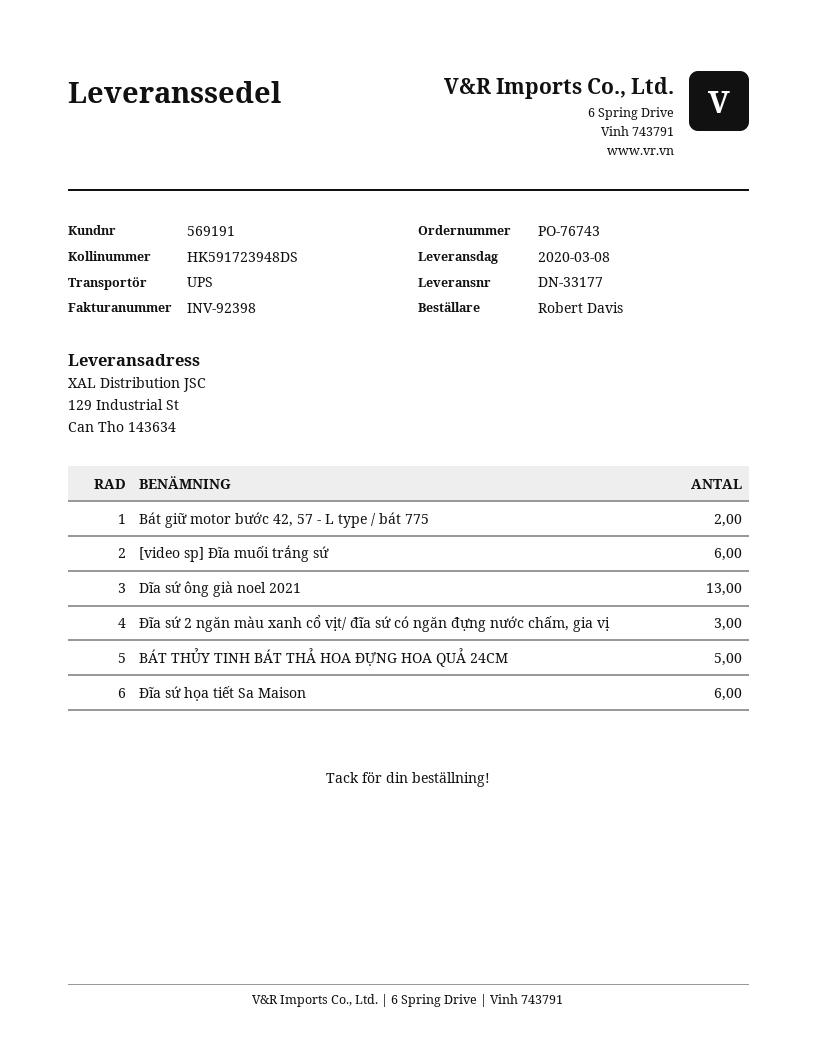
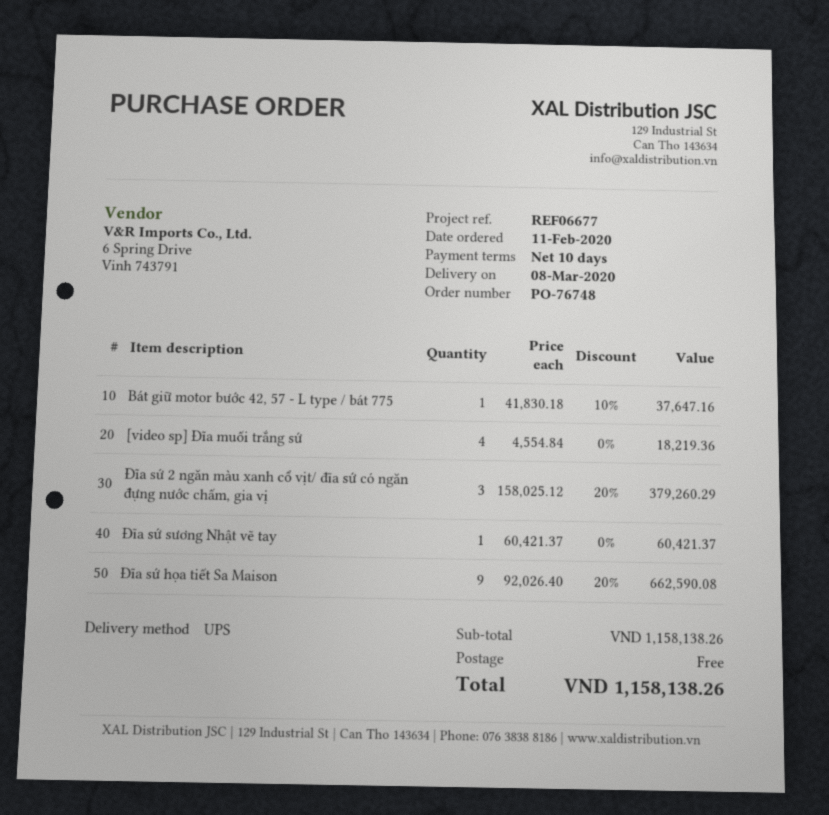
order number: PO-76743 -> PO-76748
Bát giữ motor bước 42, 57 - L type / bát 775: 2 -> 1
[video sp] Đĩa muối trắng sứ: 6 -> 4
Dĩa sứ ông già noel 2021: 13 -> none
BÁT THỦY TINH BÁT THẢ HOA ĐỰNG HOA QUẢ 24CM: 5 -> none
Đĩa sứ họa tiết Sa Maison: 6 -> 9
Đĩa sứ sương Nhật vẽ tay: none -> 1

